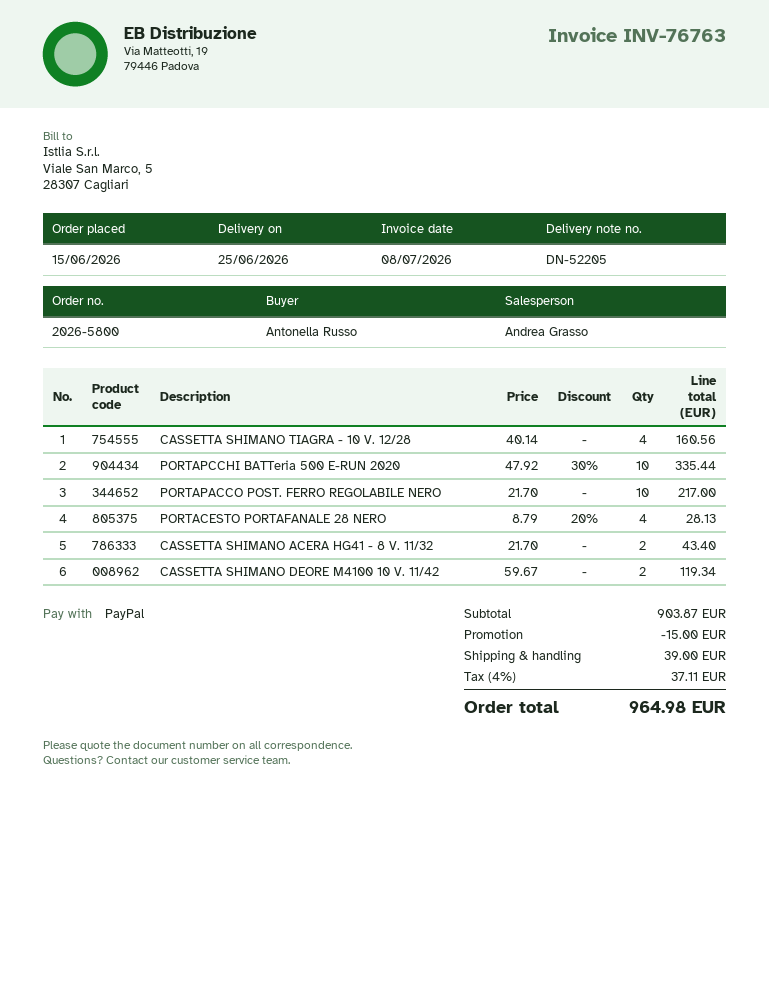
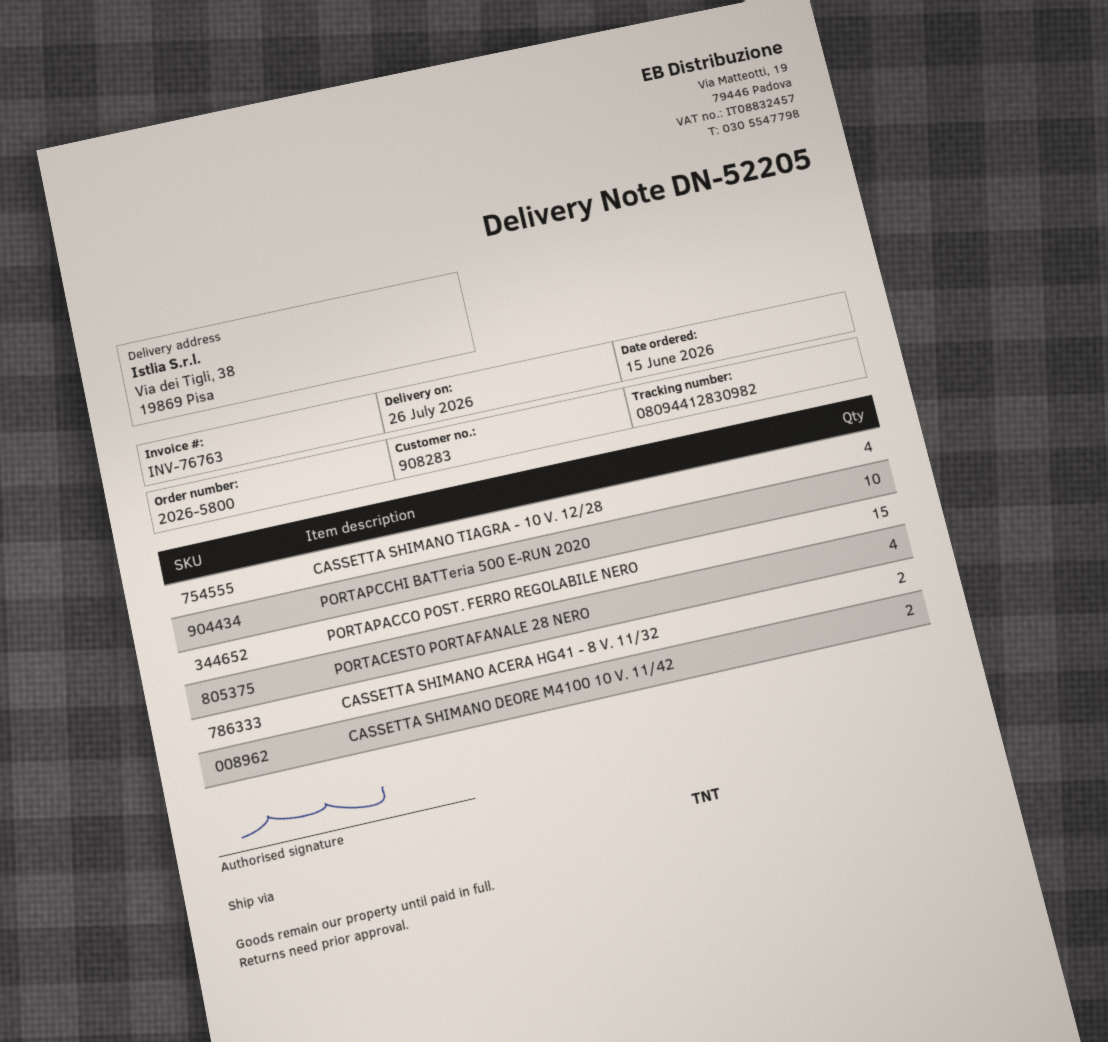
delivery date: 2026-06-25 -> 2026-07-26
PORTAPACCO POST. FERRO REGOLABILE NERO: 10 -> 15

